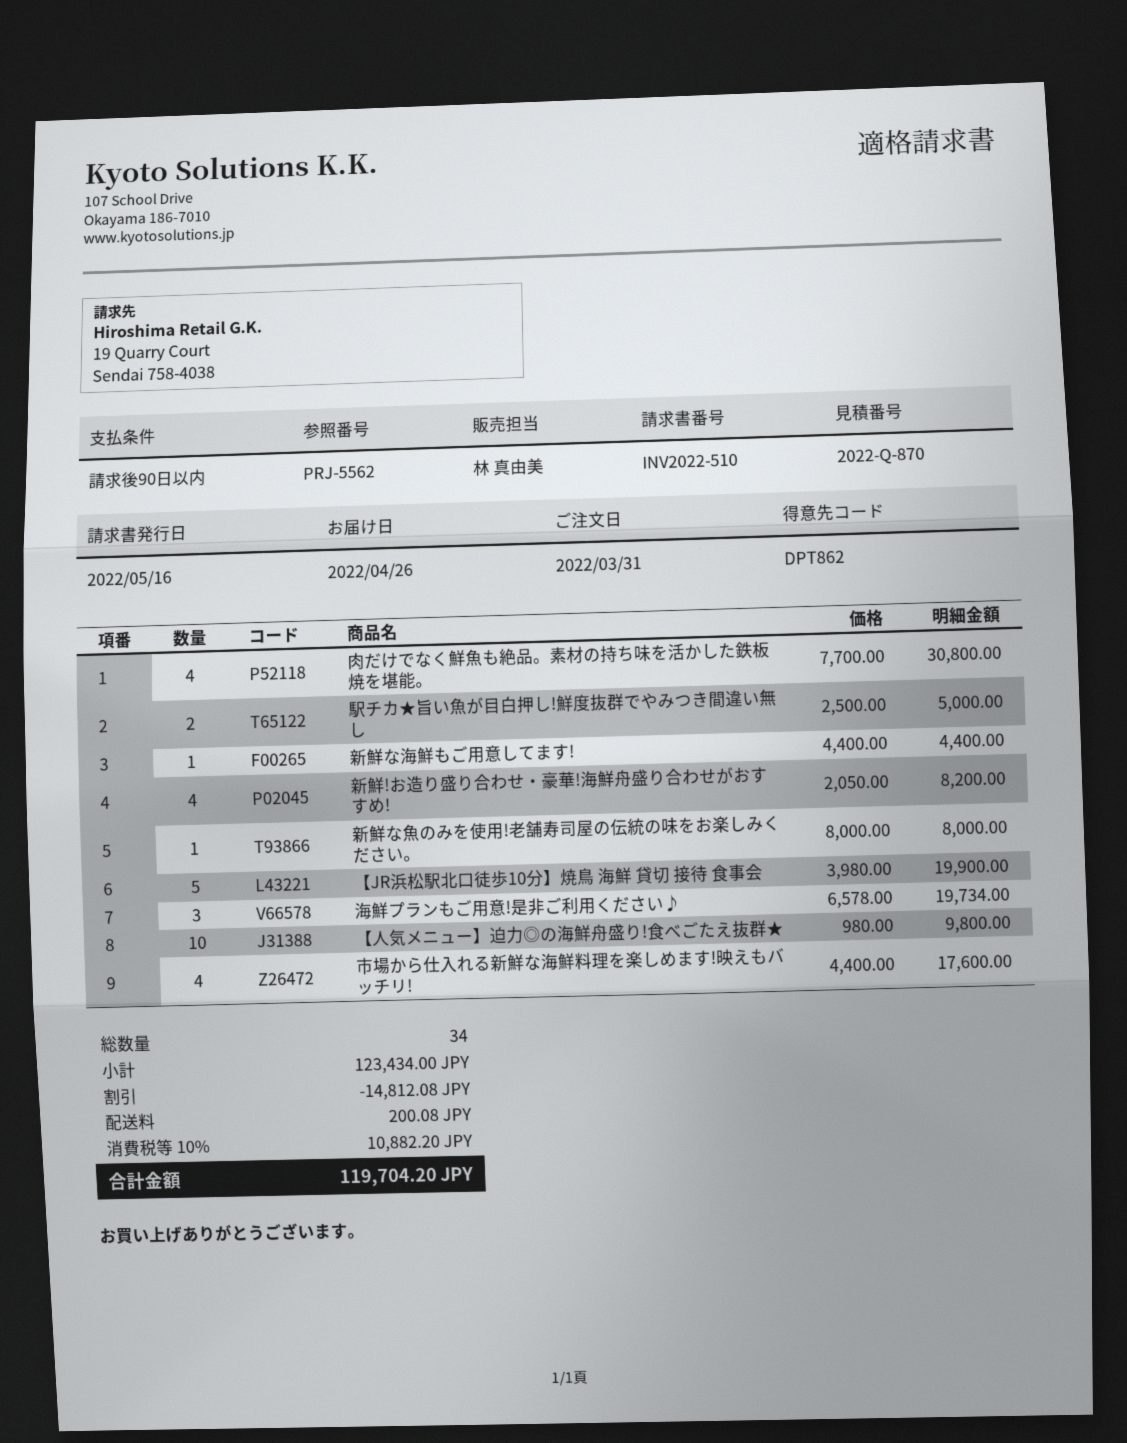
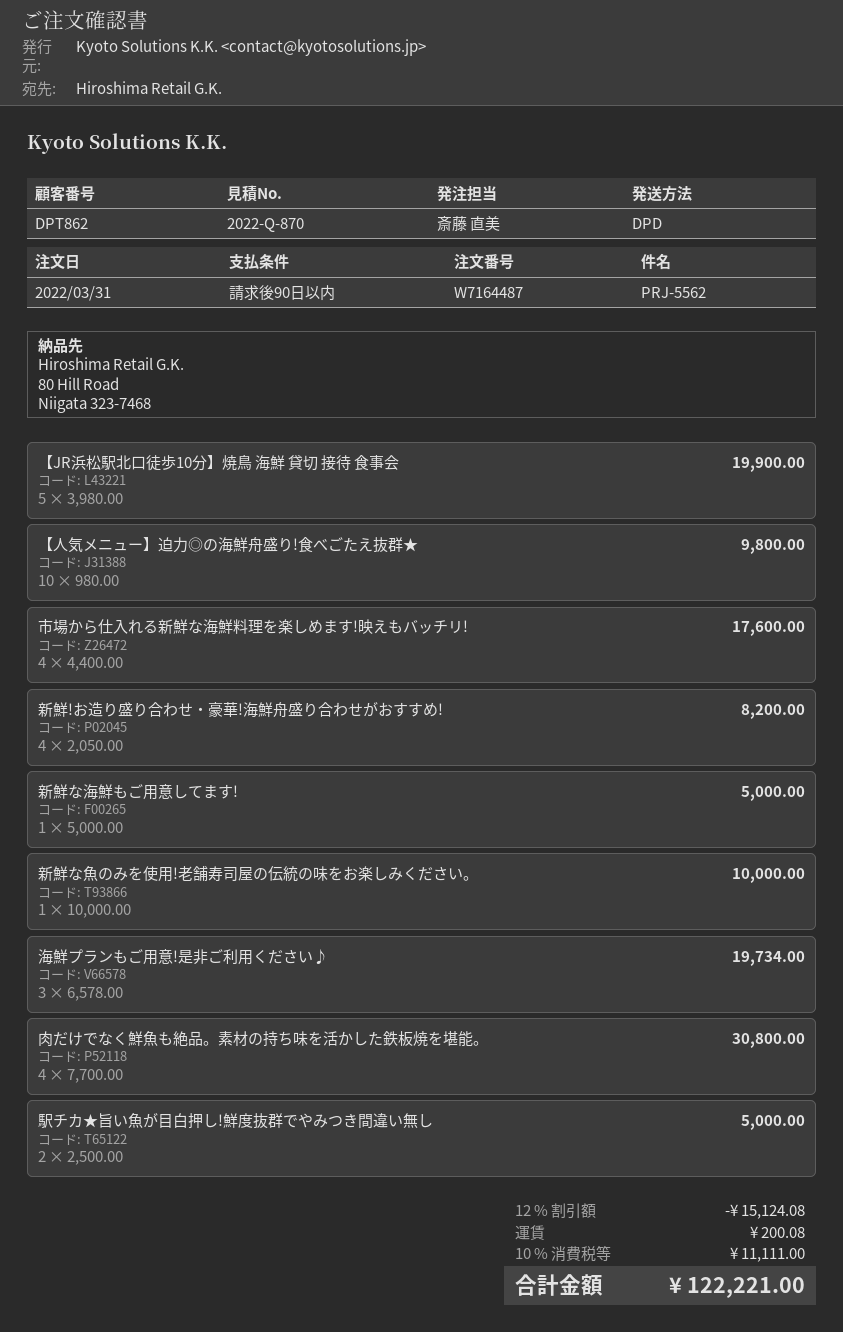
新鮮な海鮮もご用意してます!: 1 x 4400.00 = 4400.00 -> 1 x 5000.00 = 5000.00
新鮮な魚のみを使用!老舗寿司屋の伝統の味をお楽しみください。: 1 x 8000.00 = 8000.00 -> 1 x 10000.00 = 10000.00
discount: 14812.08 -> 15124.08
tax: 10% = 10882.20 -> 10% = 11111.00
total: 119704.20 -> 122221.00

